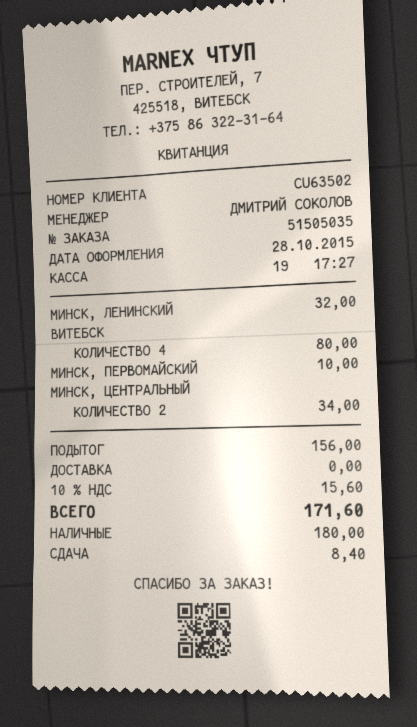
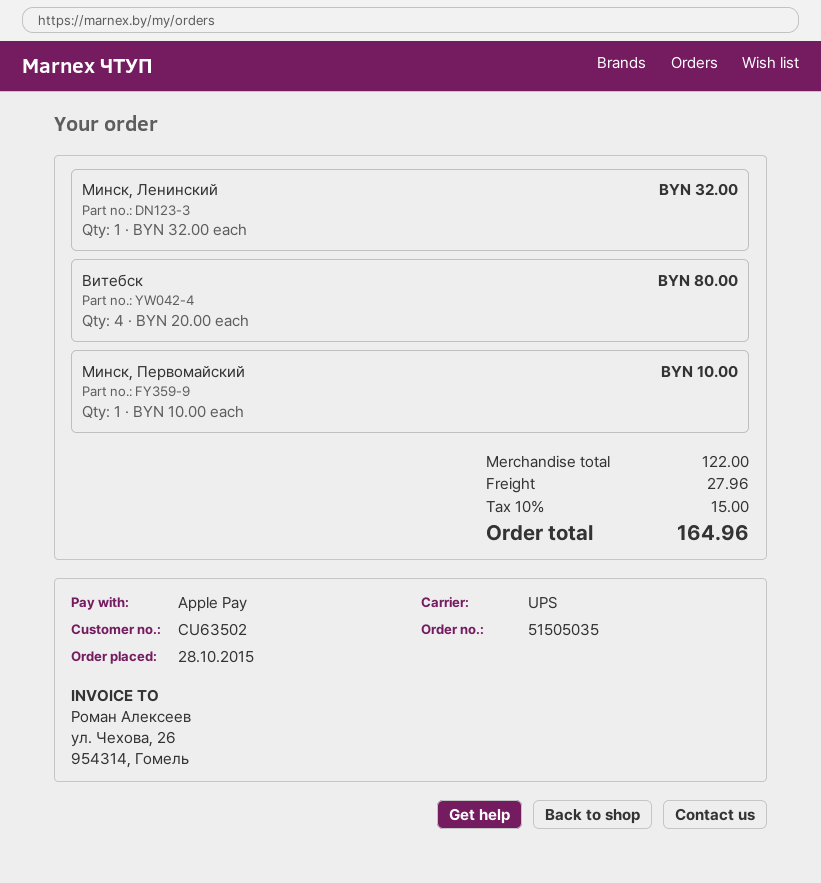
payment method: cash -> Apple Pay
МИНСК, ЦЕНТРАЛЬНЫЙ: 2 for 34.00 -> none
subtotal: 156.00 -> 122.00
shipping: 0.00 -> 27.96
tax: 10% = 15.60 -> 10% = 15.00
total: 171.60 -> 164.96

